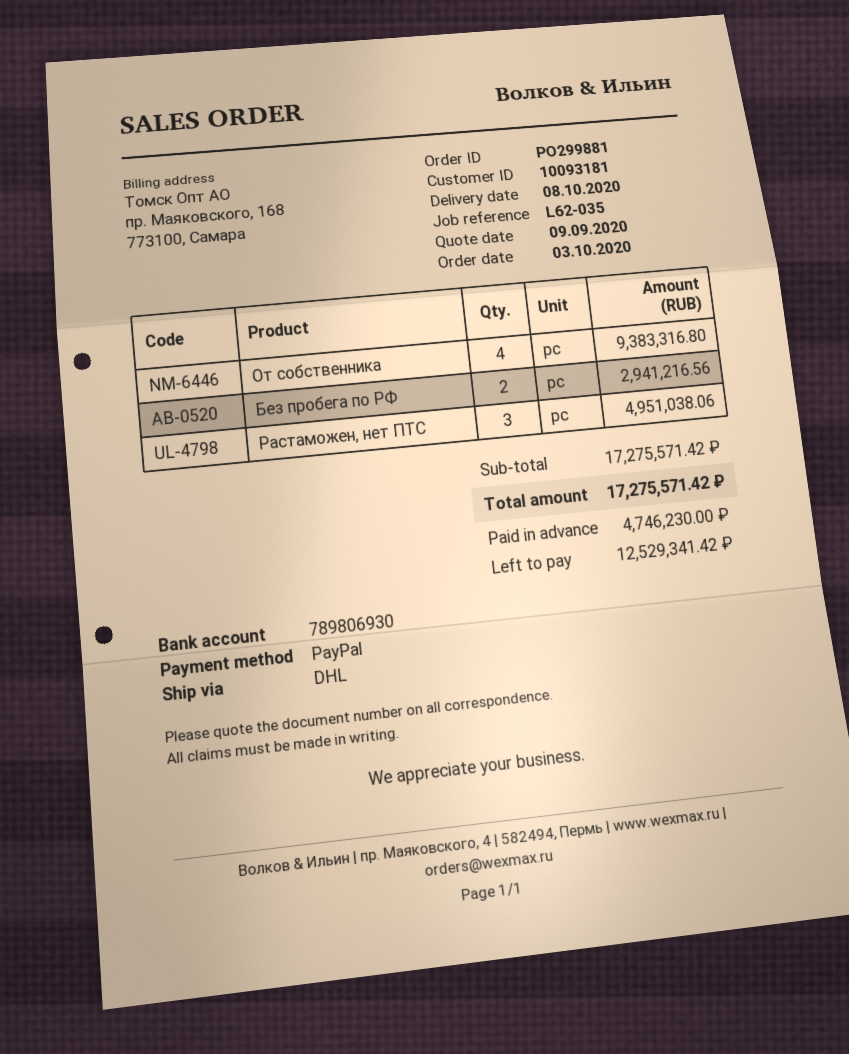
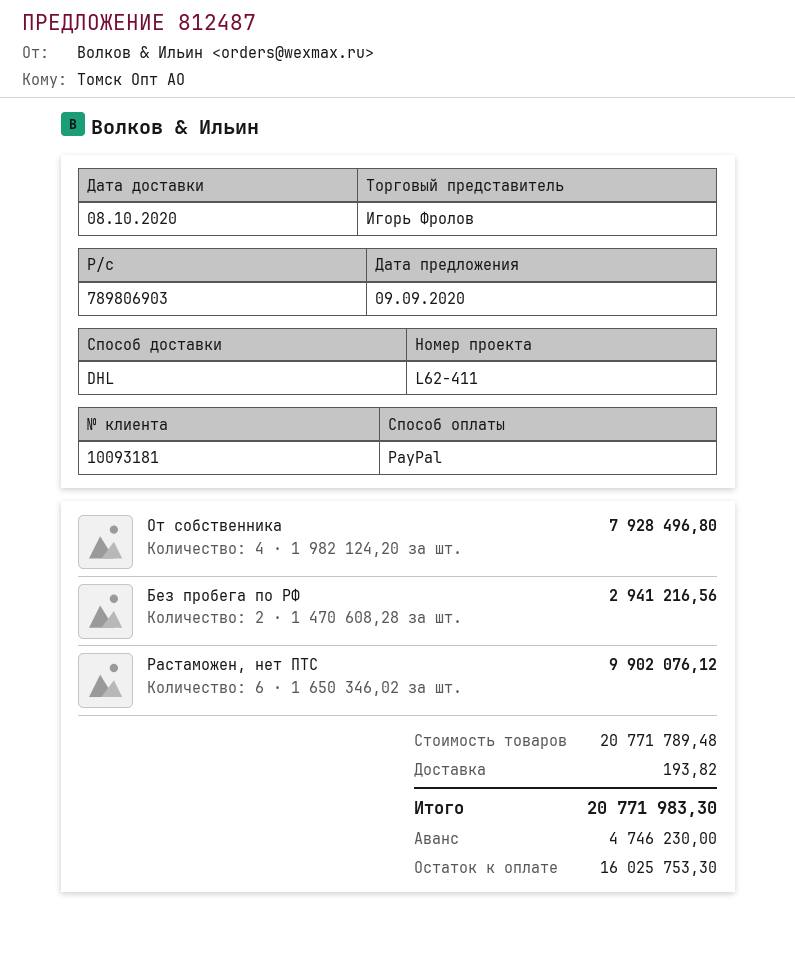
reference: L62-035 -> L62-411
bank account: 789806930 -> 789806903
От собственника: 4 for 9383316.80 -> 4 for 7928496.80
Растаможен, нет ПТС: 3 for 4951038.06 -> 6 for 9902076.12
subtotal: 17275571.42 -> 20771789.48
shipping: none -> 193.82
total: 17275571.42 -> 20771983.30
balance: 12529341.42 -> 16025753.30

